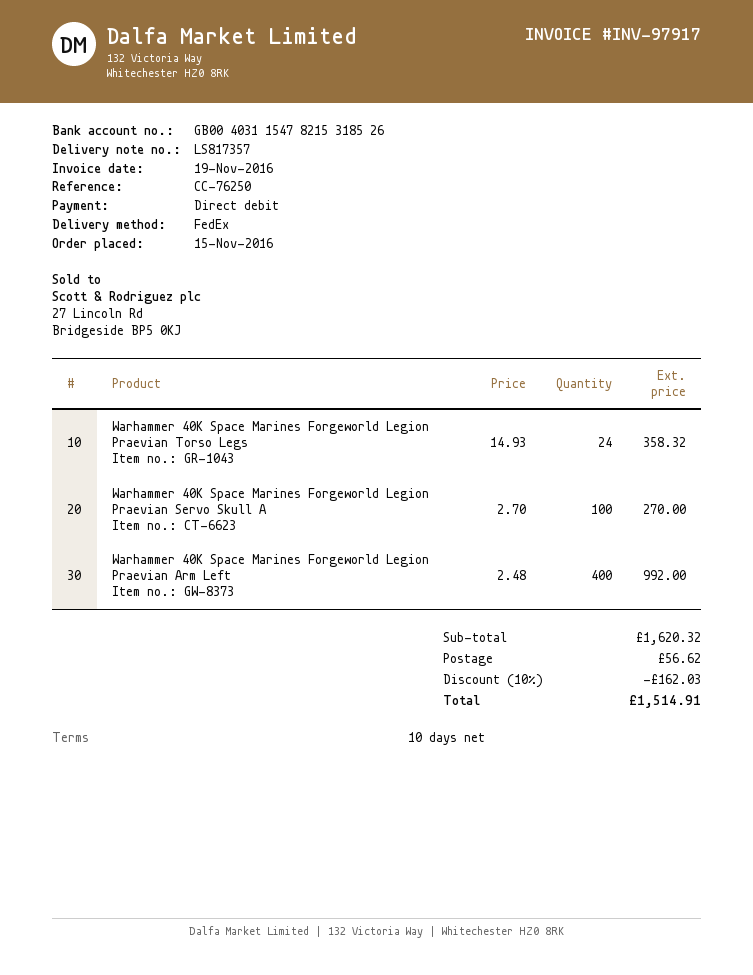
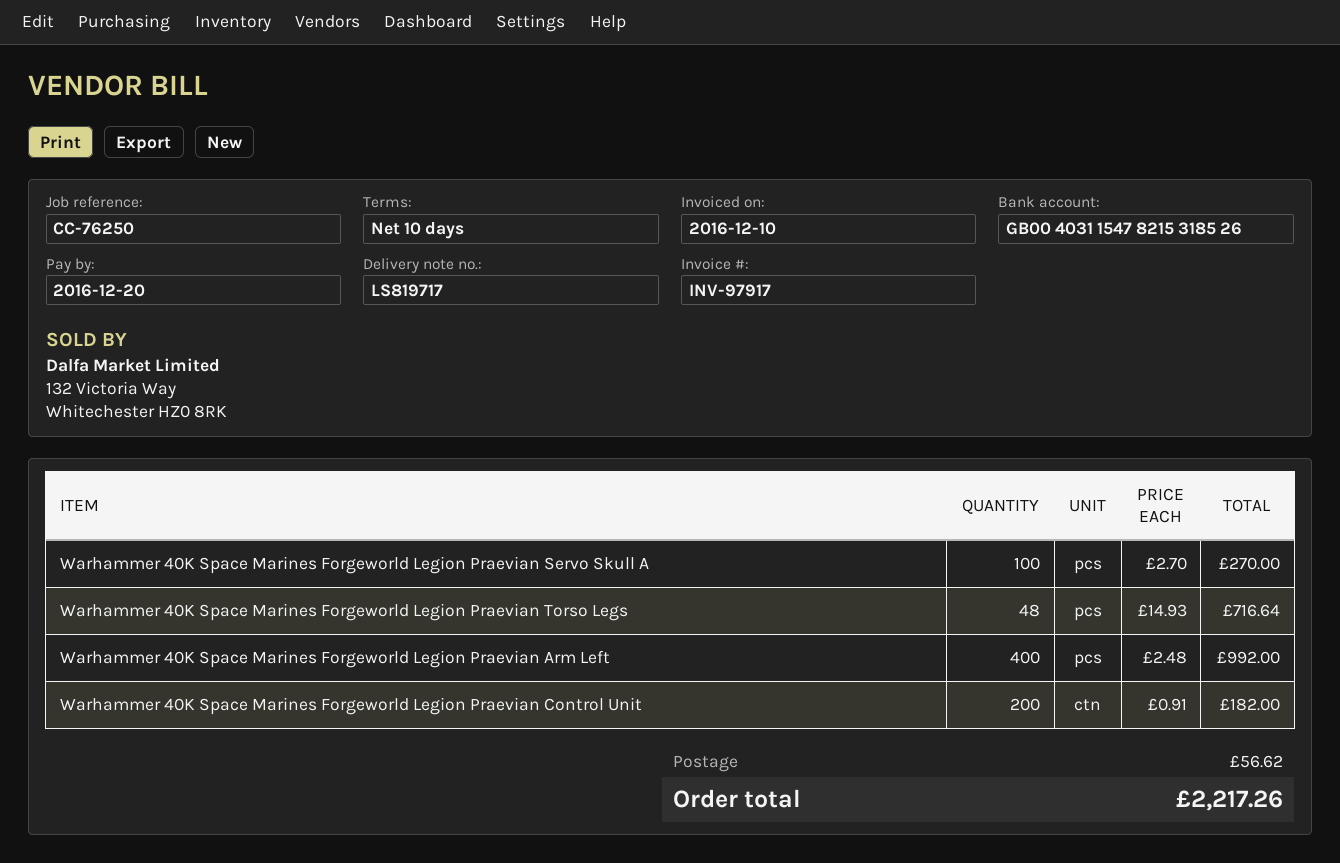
delivery note number: LS817357 -> LS819717
invoice date: 2016-11-19 -> 2016-12-10
Warhammer 40K Space Marines Forgeworld Legion Praevian Torso Legs: 24 x 14.93 = 358.32 -> 48 x 14.93 = 716.64
Warhammer 40K Space Marines Forgeworld Legion Praevian Control Unit: none -> 200 x 0.91 = 182.00
discount: 10% = 162.03 -> none
total: 1514.91 -> 2217.26

